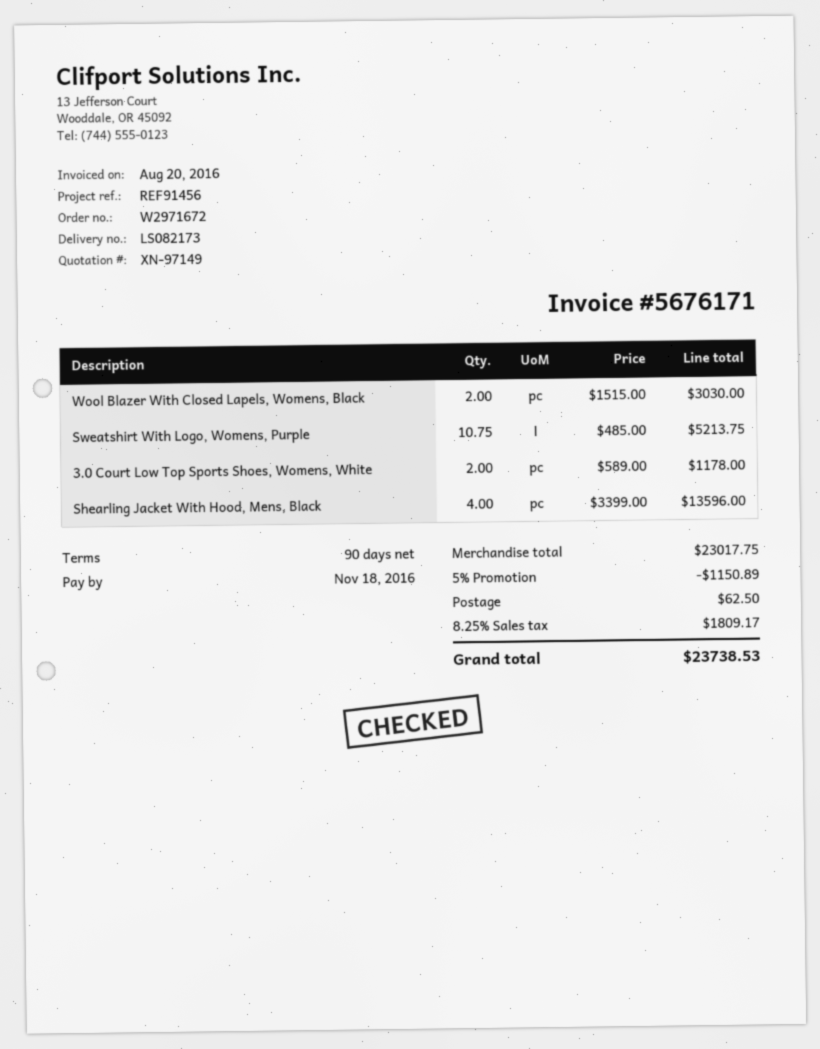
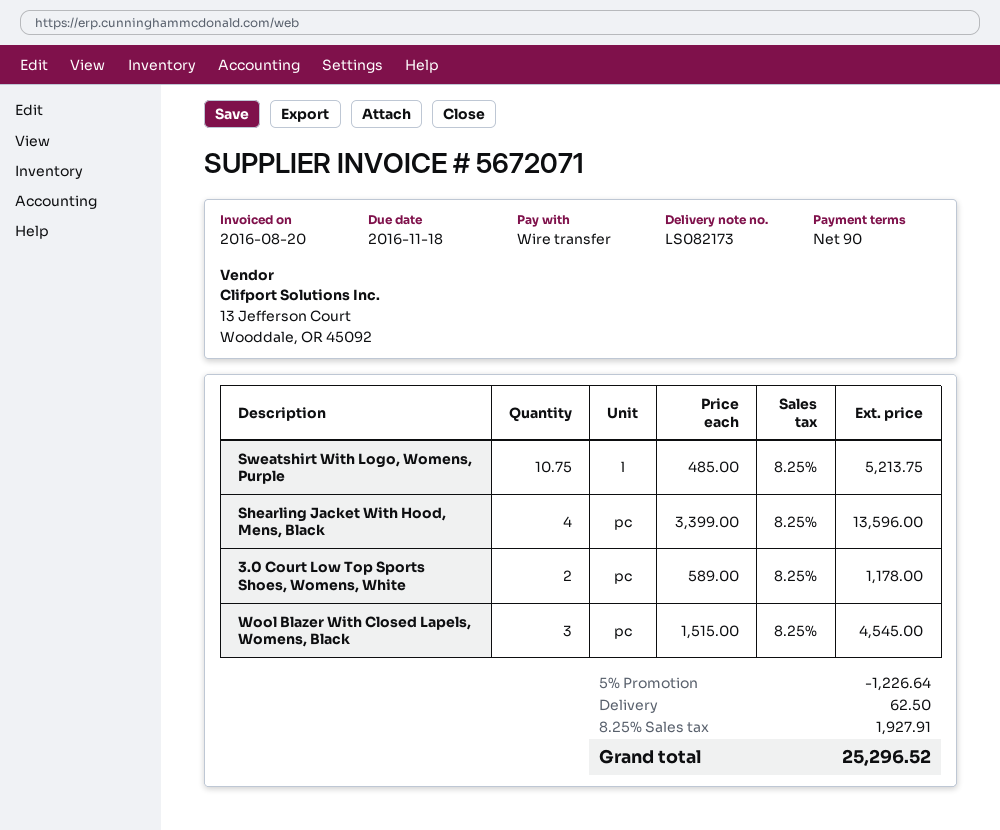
invoice number: 5676171 -> 5672071
Wool Blazer With Closed Lapels, Womens, Black: 2 x 1515.00 = 3030.00 -> 3 x 1515.00 = 4545.00
discount: 5% = 1150.89 -> 5% = 1226.64
tax: 8.25% = 1809.17 -> 8.25% = 1927.91
total: 23738.53 -> 25296.52

